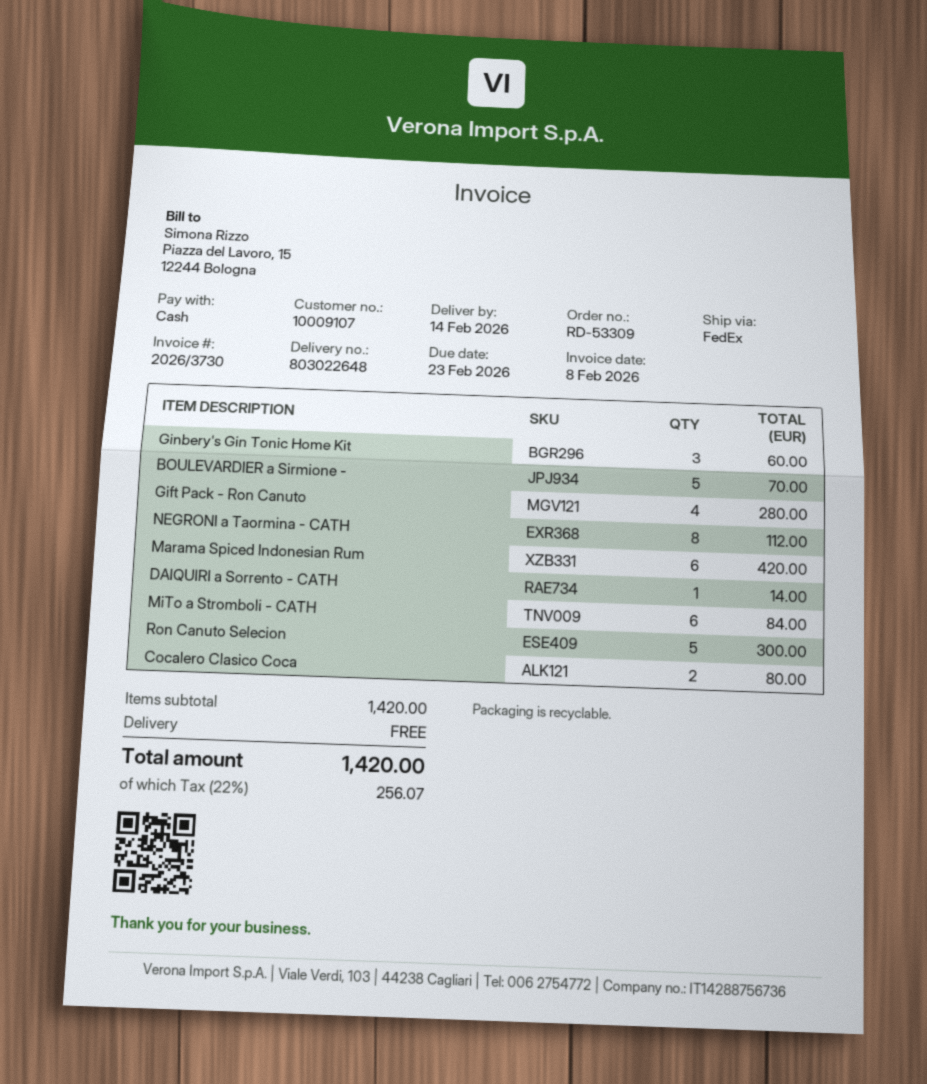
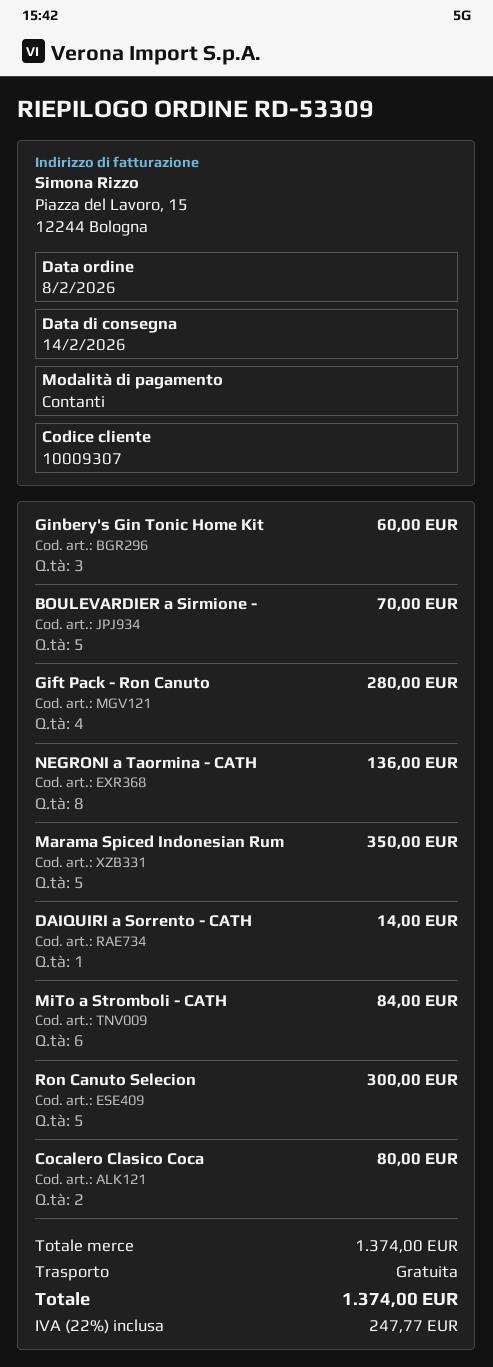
customer number: 10009107 -> 10009307
NEGRONI a Taormina - CATH: 8 for 112.00 -> 8 for 136.00
Marama Spiced Indonesian Rum: 6 for 420.00 -> 5 for 350.00
subtotal: 1420.00 -> 1374.00
tax: 22% = 256.07 -> 22% = 247.77
total: 1420.00 -> 1374.00

